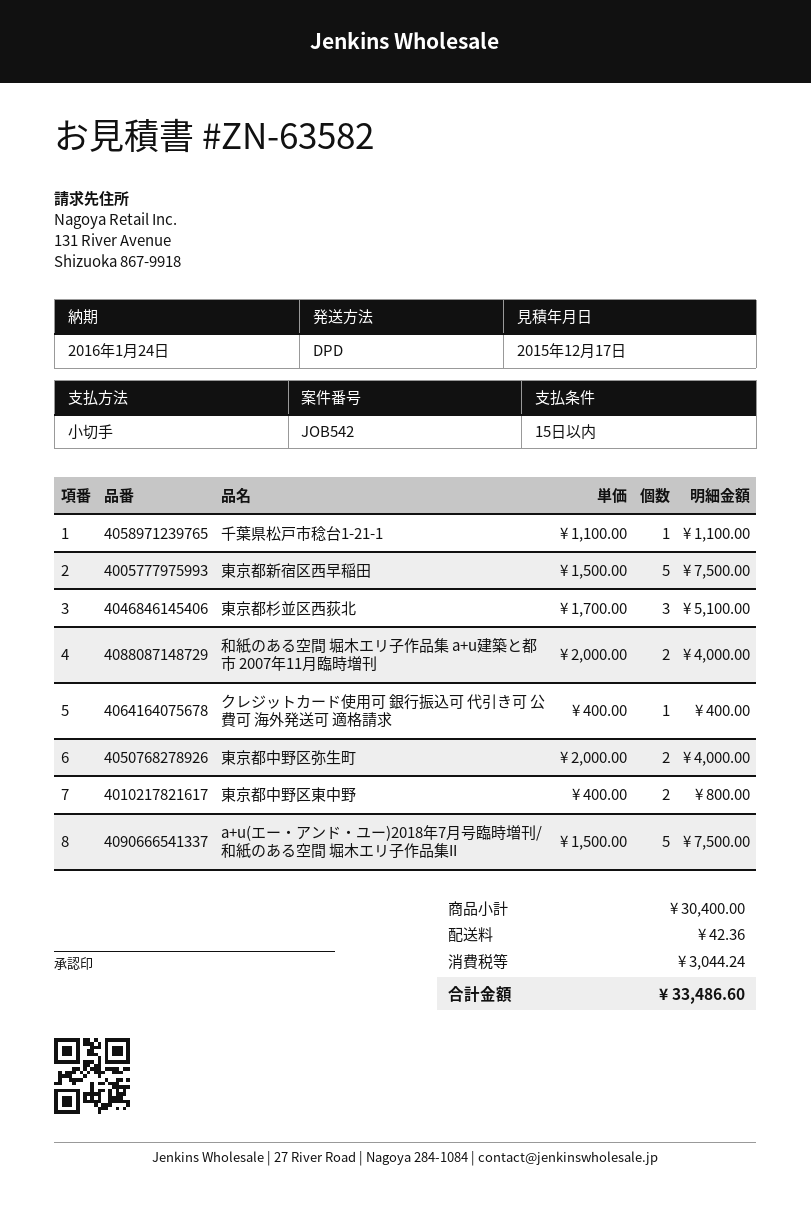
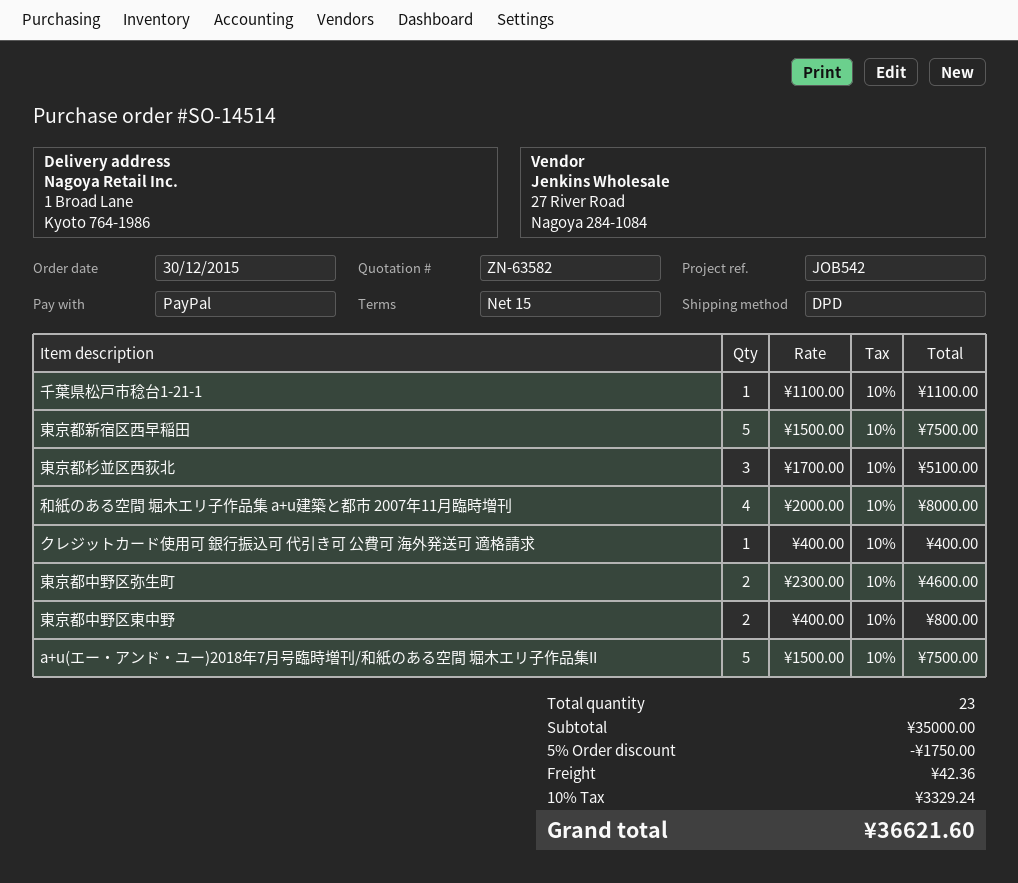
payment method: cheque -> PayPal
和紙のある空間 堀木エリ子作品集 a+u建築と都市 2007年11月臨時増刊: 2 x 2000.00 = 4000.00 -> 4 x 2000.00 = 8000.00
東京都中野区弥生町: 2 x 2000.00 = 4000.00 -> 2 x 2300.00 = 4600.00
subtotal: 30400.00 -> 35000.00
discount: none -> 5% = 1750.00
tax: 3044.24 -> 3329.24
total: 33486.60 -> 36621.60

